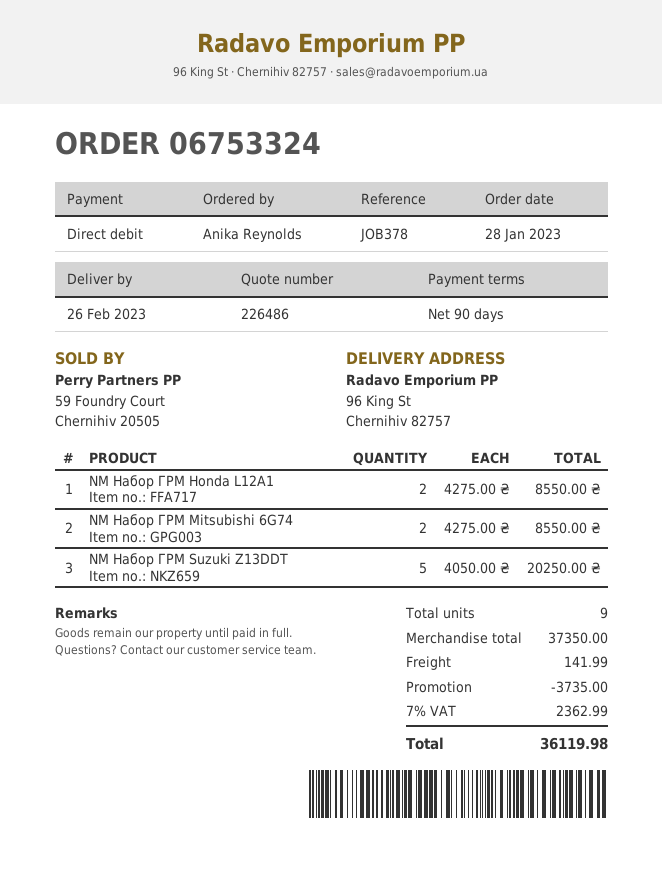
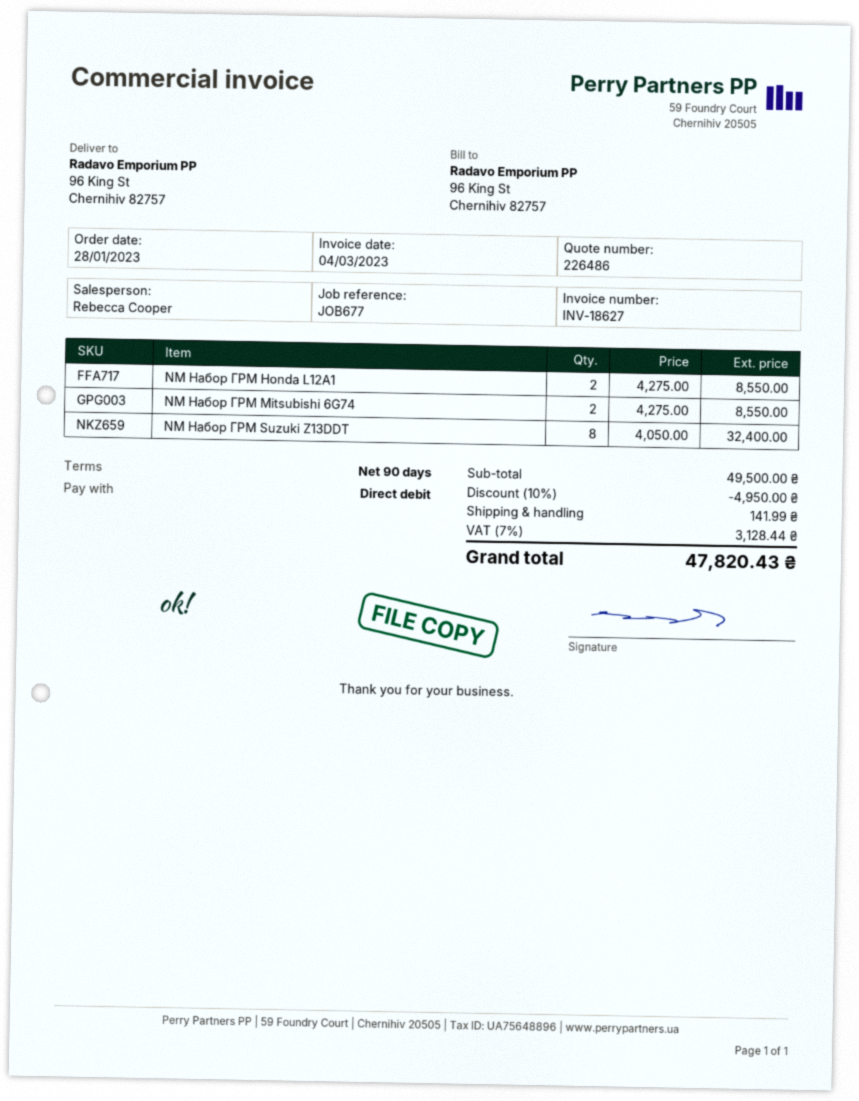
reference: JOB378 -> JOB677
NM Набор ГРМ Suzuki Z13DDT: 5 x 4050.00 = 20250.00 -> 8 x 4050.00 = 32400.00
subtotal: 37350.00 -> 49500.00
discount: 3735.00 -> 4950.00
tax: 7% = 2362.99 -> 7% = 3128.44
total: 36119.98 -> 47820.43

